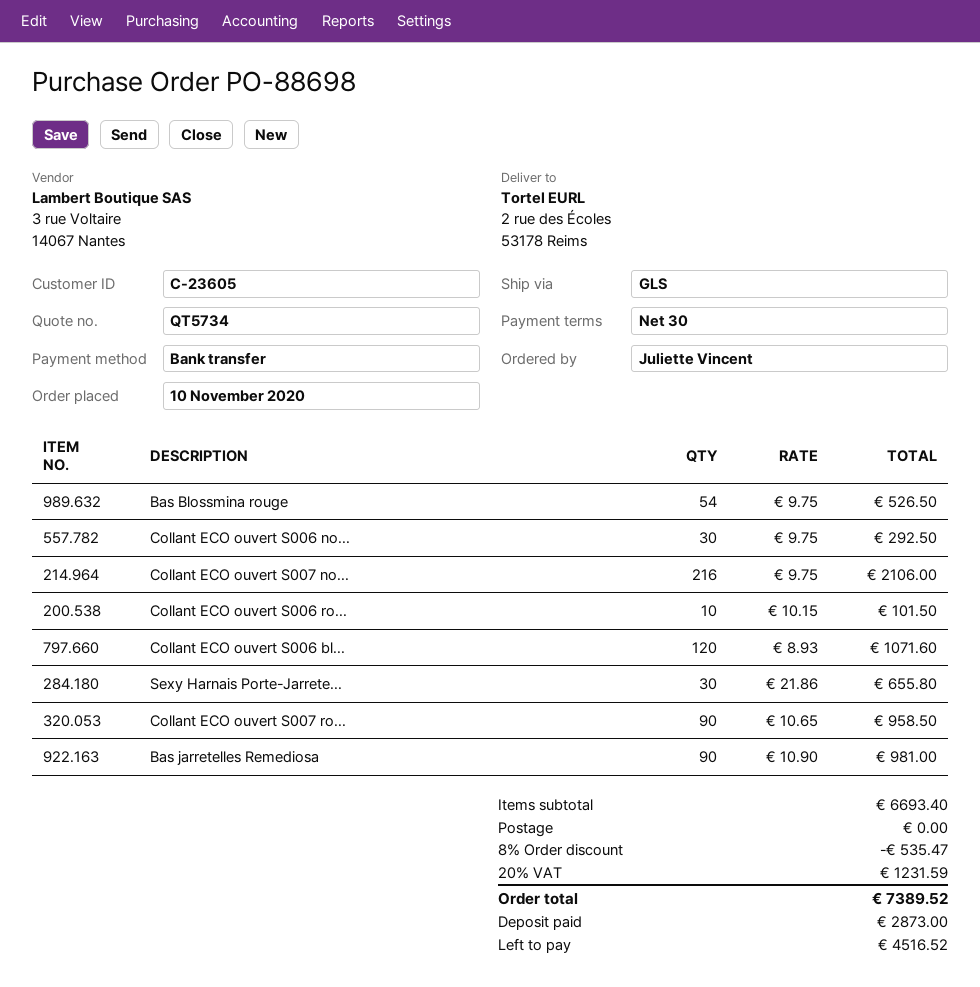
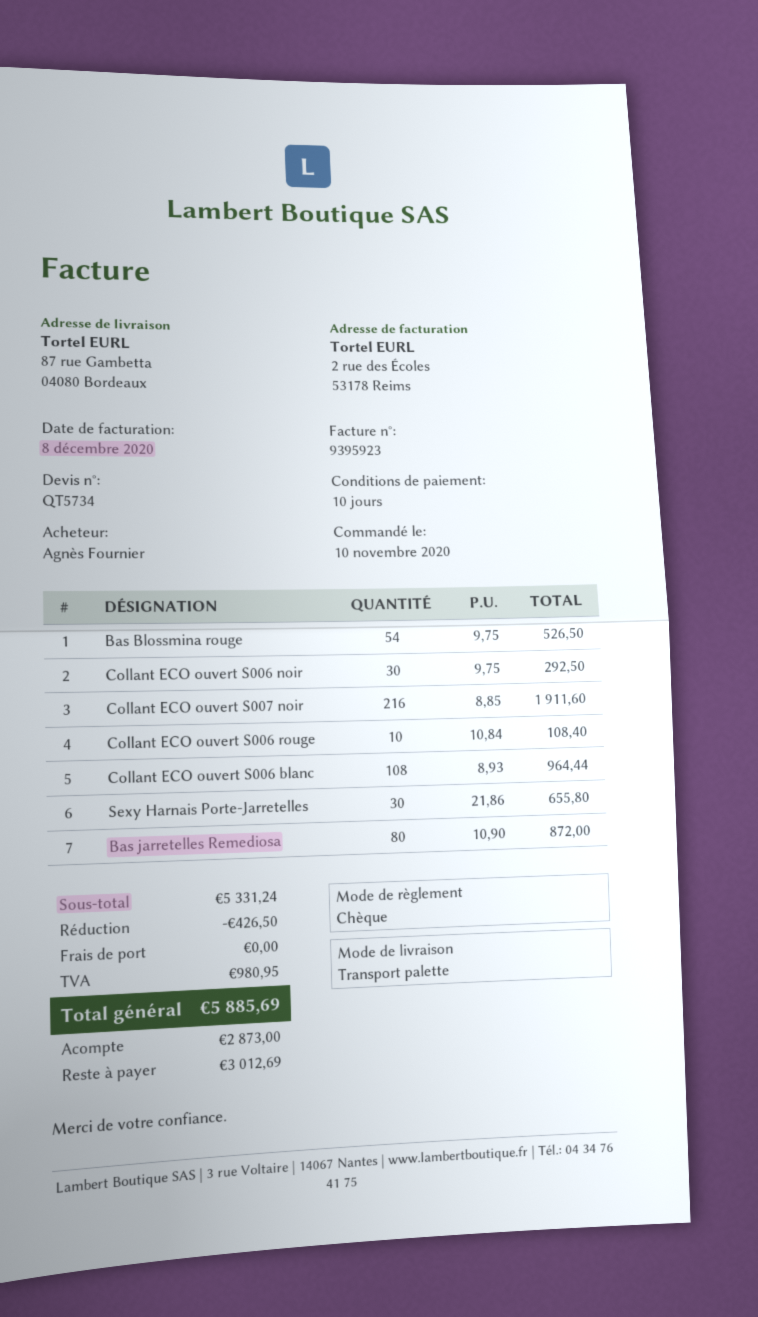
payment terms: 30 days -> 10 days
ordered by: Juliette Vincent -> Agnès Fournier
payment method: bank transfer -> cheque
shipping method: GLS -> pallet freight
ship to: 2 rue des Écoles, 53178 Reims -> 87 rue Gambetta, 04080 Bordeaux
Collant ECO ouvert S007 no...: 216 x 9.75 = 2106.00 -> 216 x 8.85 = 1911.60
Collant ECO ouvert S006 ro...: 10 x 10.15 = 101.50 -> 10 x 10.84 = 108.40
Collant ECO ouvert S006 bl...: 120 x 8.93 = 1071.60 -> 108 x 8.93 = 964.44
Collant ECO ouvert S007 ro...: 90 x 10.65 = 958.50 -> none
Bas jarretelles Remediosa: 90 x 10.90 = 981.00 -> 80 x 10.90 = 872.00
subtotal: 6693.40 -> 5331.24
discount: 535.47 -> 426.50
tax: 1231.59 -> 980.95
total: 7389.52 -> 5885.69
balance: 4516.52 -> 3012.69

